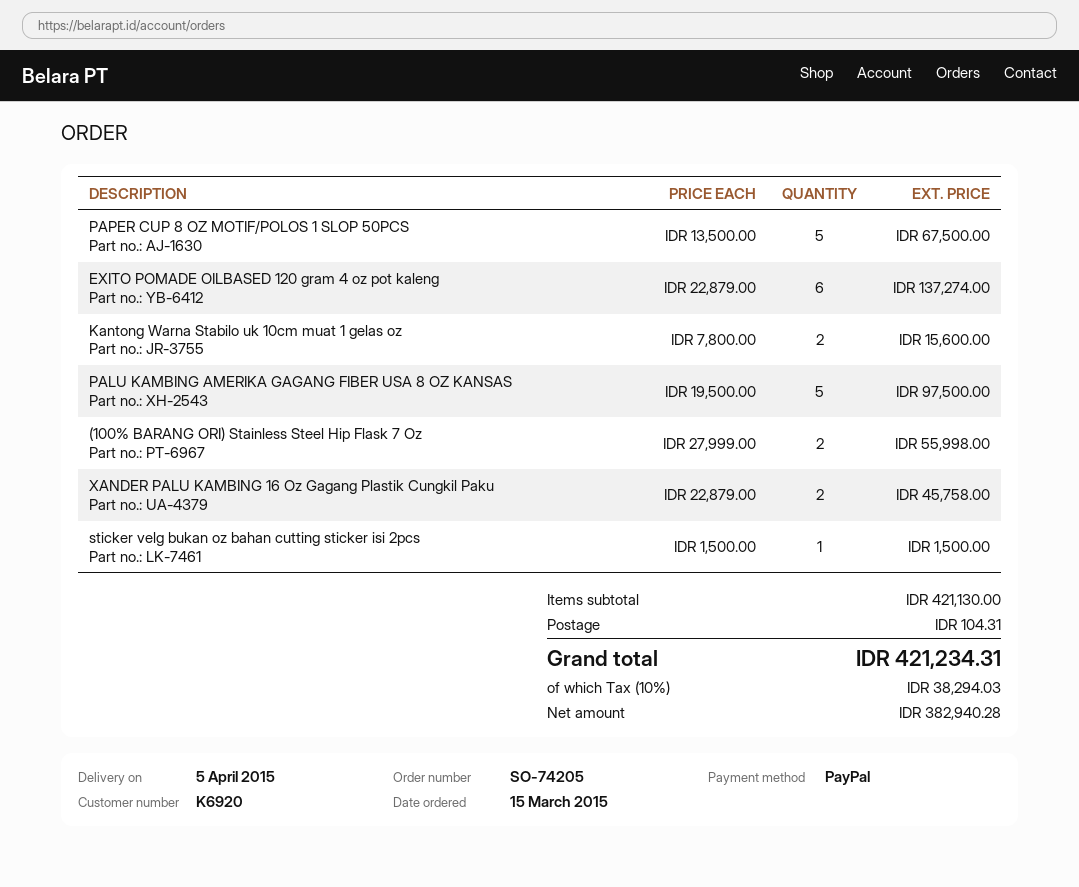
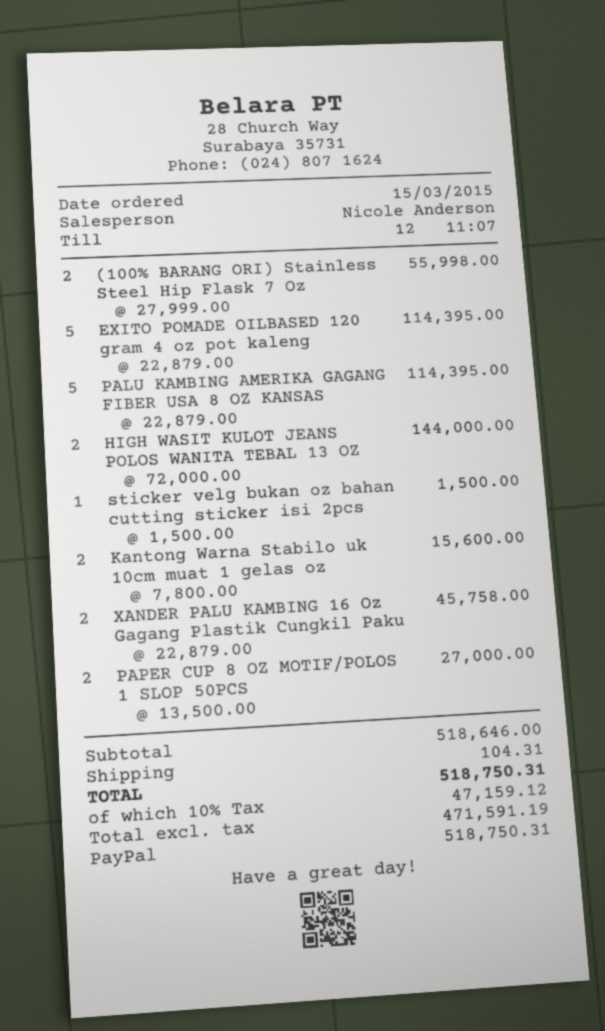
PAPER CUP 8 OZ MOTIF/POLOS 1 SLOP 50PCS: 5 x 13500.00 = 67500.00 -> 2 x 13500.00 = 27000.00
EXITO POMADE OILBASED 120 gram 4 oz pot kaleng: 6 x 22879.00 = 137274.00 -> 5 x 22879.00 = 114395.00
PALU KAMBING AMERIKA GAGANG FIBER USA 8 OZ KANSAS: 5 x 19500.00 = 97500.00 -> 5 x 22879.00 = 114395.00
HIGH WASIT KULOT JEANS POLOS WANITA TEBAL 13 OZ: none -> 2 x 72000.00 = 144000.00
subtotal: 421130.00 -> 518646.00
net: 382940.28 -> 471591.19
tax: 10% = 38294.03 -> 10% = 47159.12
total: 421234.31 -> 518750.31

